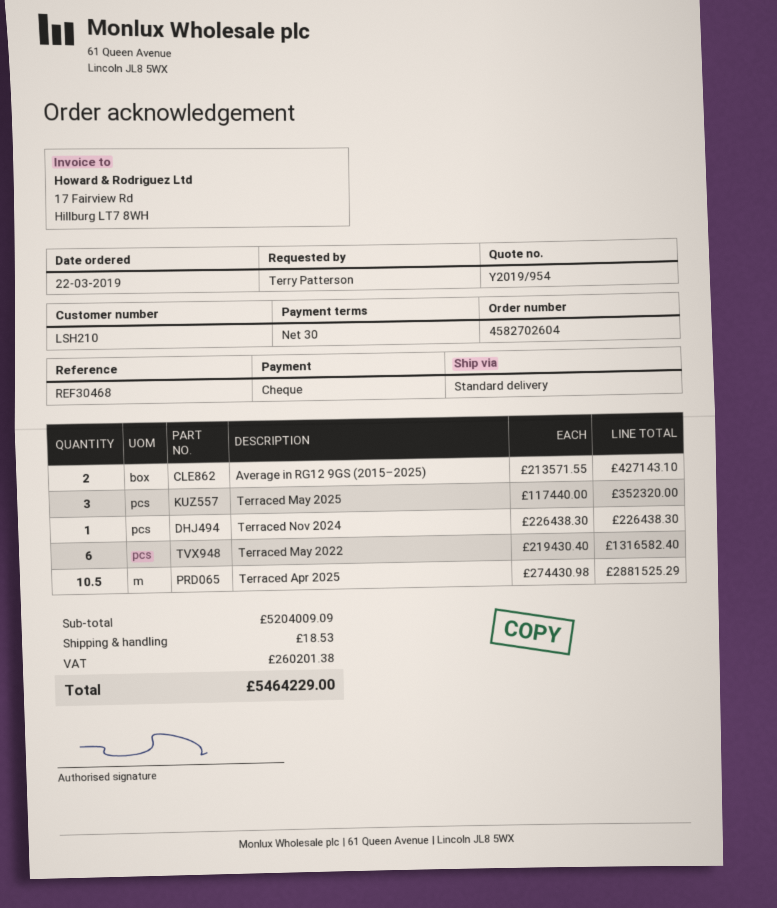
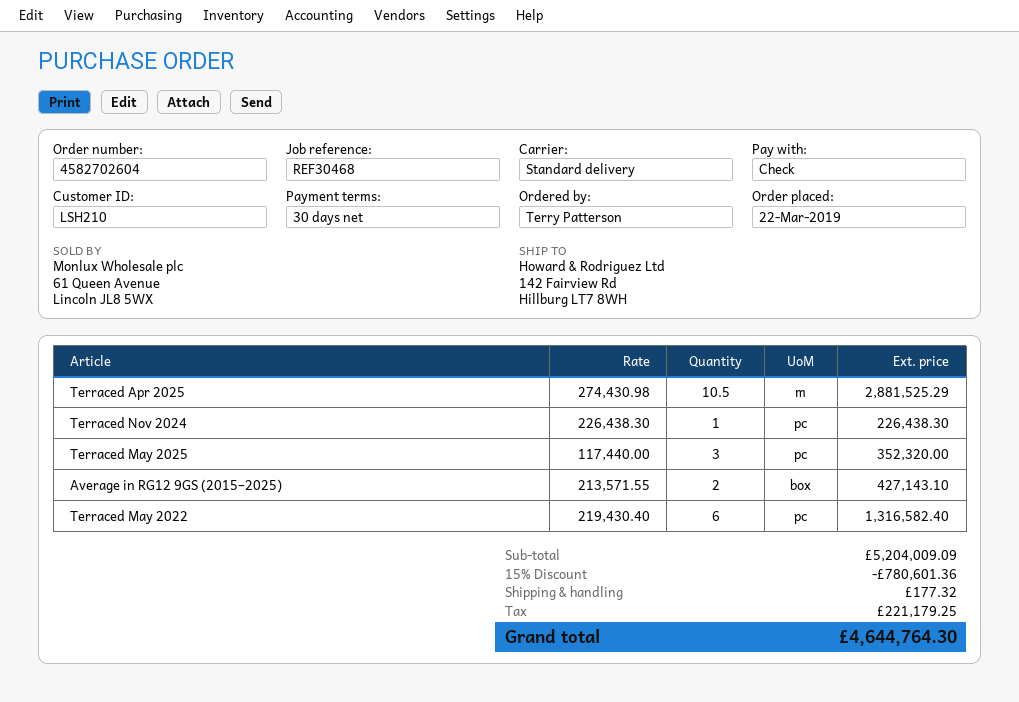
discount: none -> 15% = 780601.36
shipping: 18.53 -> 177.32
tax: 260201.38 -> 221179.25
total: 5464229.00 -> 4644764.30

